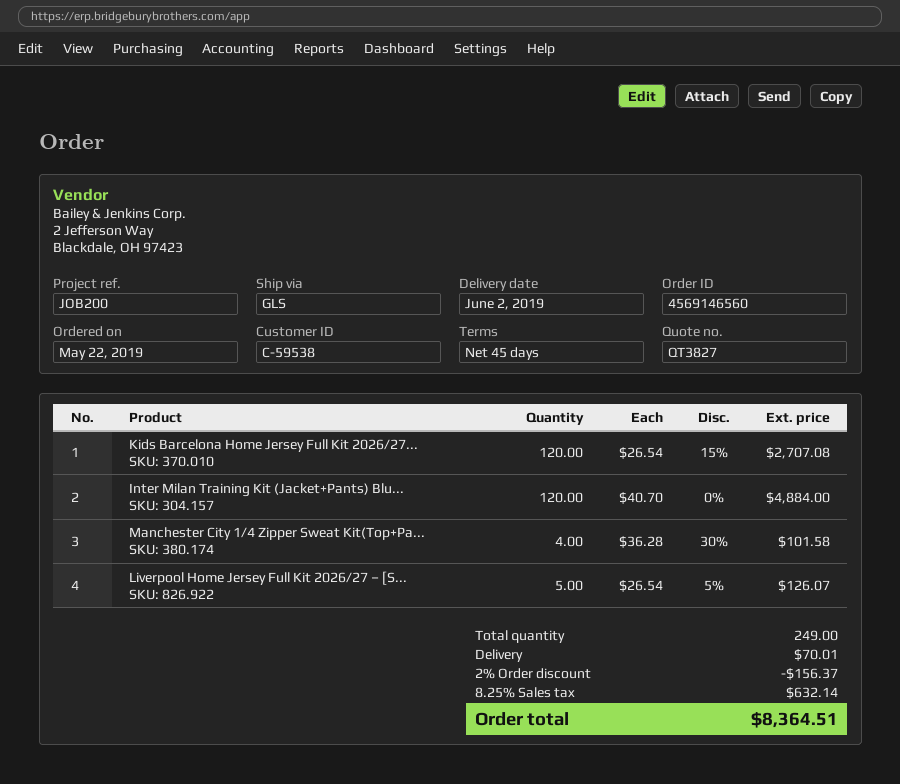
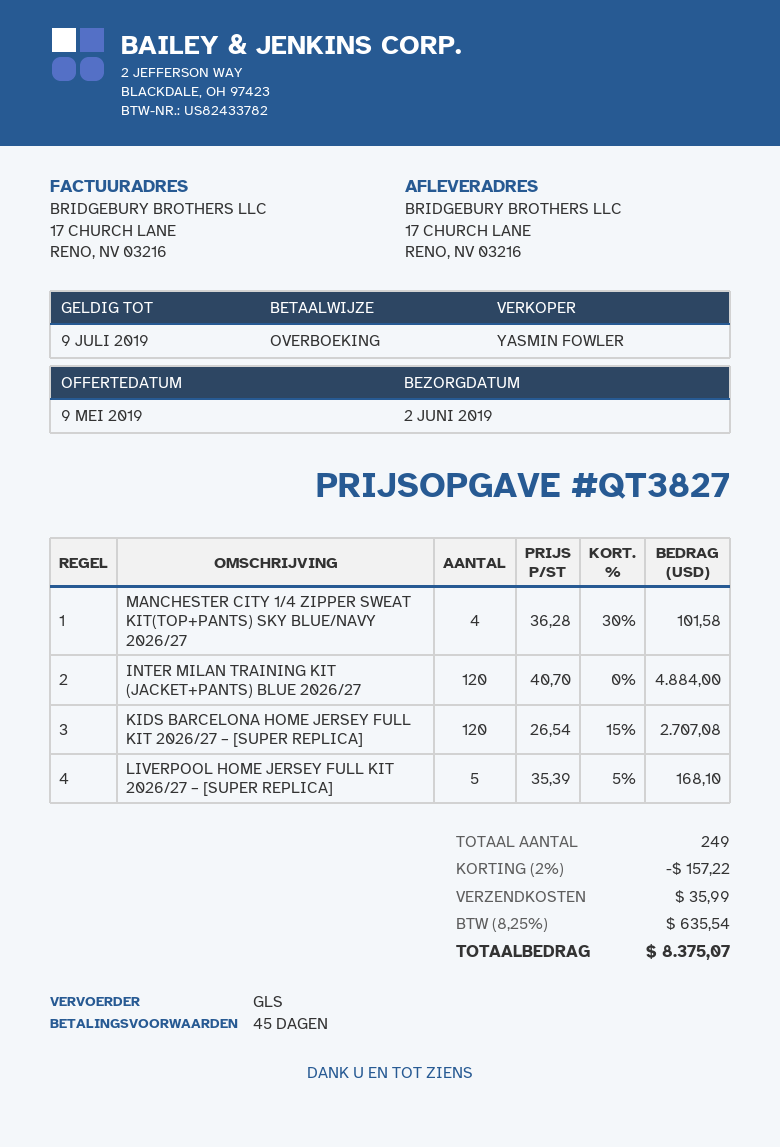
Liverpool Home Jersey Full Kit 2026/27 – [S...: 5 x 26.54 - 5% = 126.07 -> 5 x 35.39 - 5% = 168.10
discount: 2% = 156.37 -> 2% = 157.22
shipping: 70.01 -> 35.99
tax: 8.25% = 632.14 -> 8.25% = 635.54
total: 8364.51 -> 8375.07

